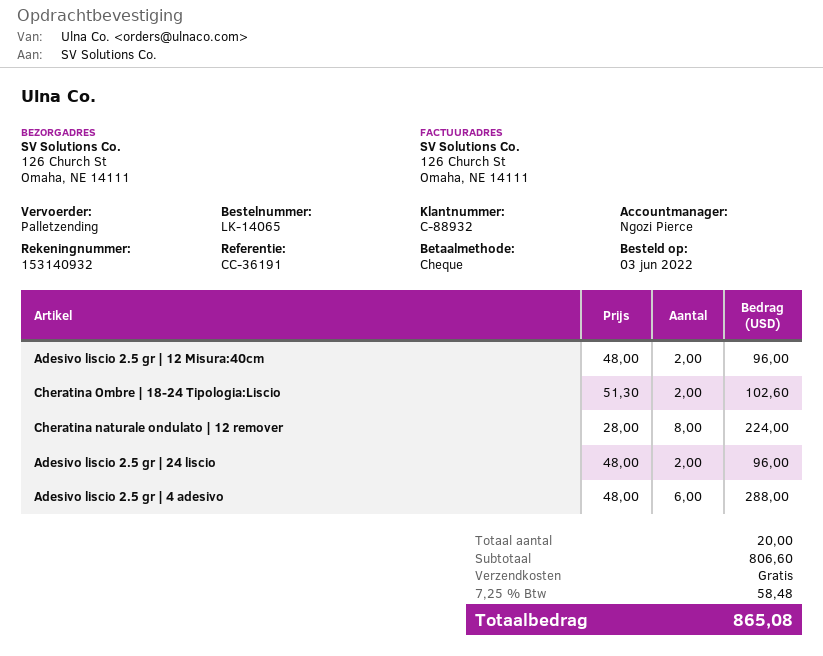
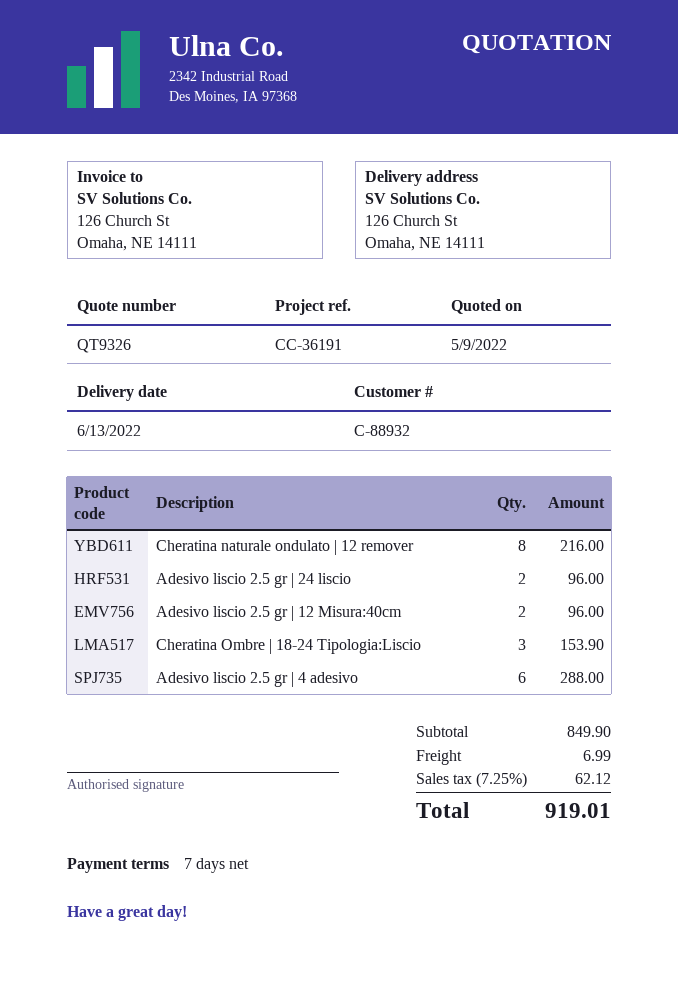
Cheratina Ombre | 18-24 Tipologia:Liscio: 2 for 102.60 -> 3 for 153.90
Cheratina naturale ondulato | 12 remover: 8 for 224.00 -> 8 for 216.00
subtotal: 806.60 -> 849.90
shipping: 0.00 -> 6.99
tax: 7.25% = 58.48 -> 7.25% = 62.12
total: 865.08 -> 919.01

